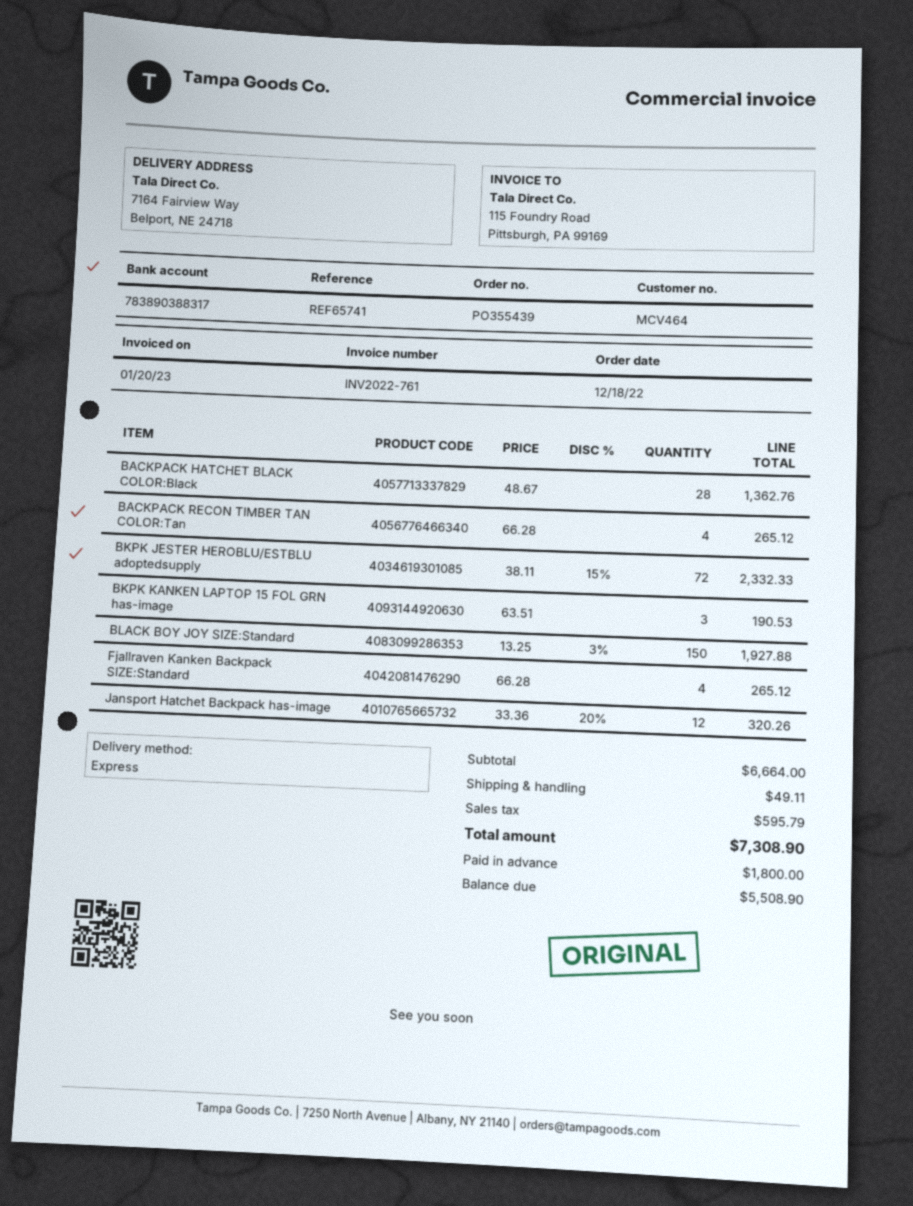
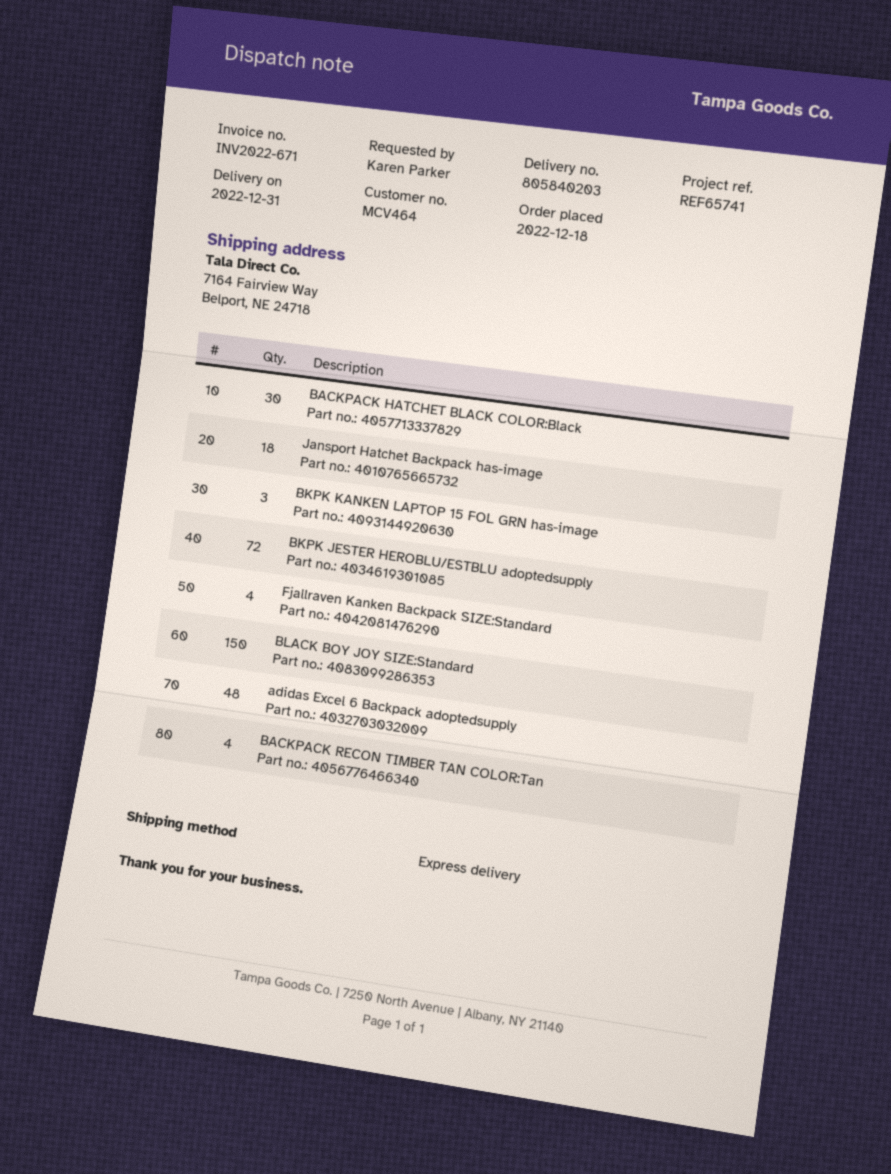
invoice number: INV2022-761 -> INV2022-671
BACKPACK HATCHET BLACK COLOR:Black: 28 -> 30
Jansport Hatchet Backpack has-image: 12 -> 18
adidas Excel 6 Backpack adoptedsupply: none -> 48

